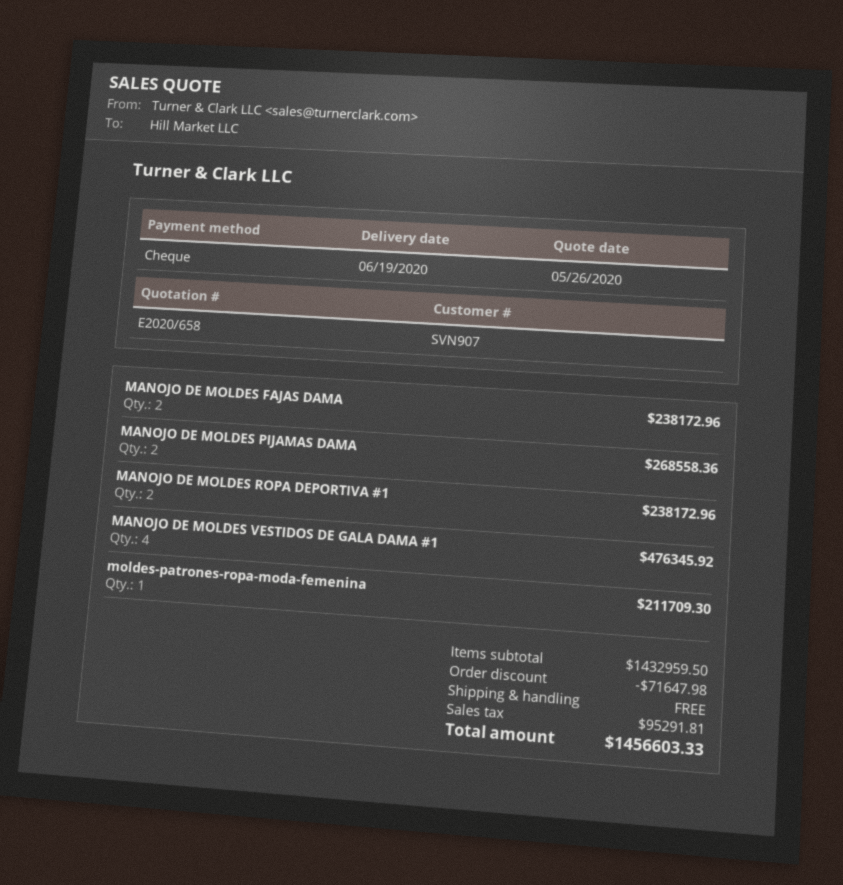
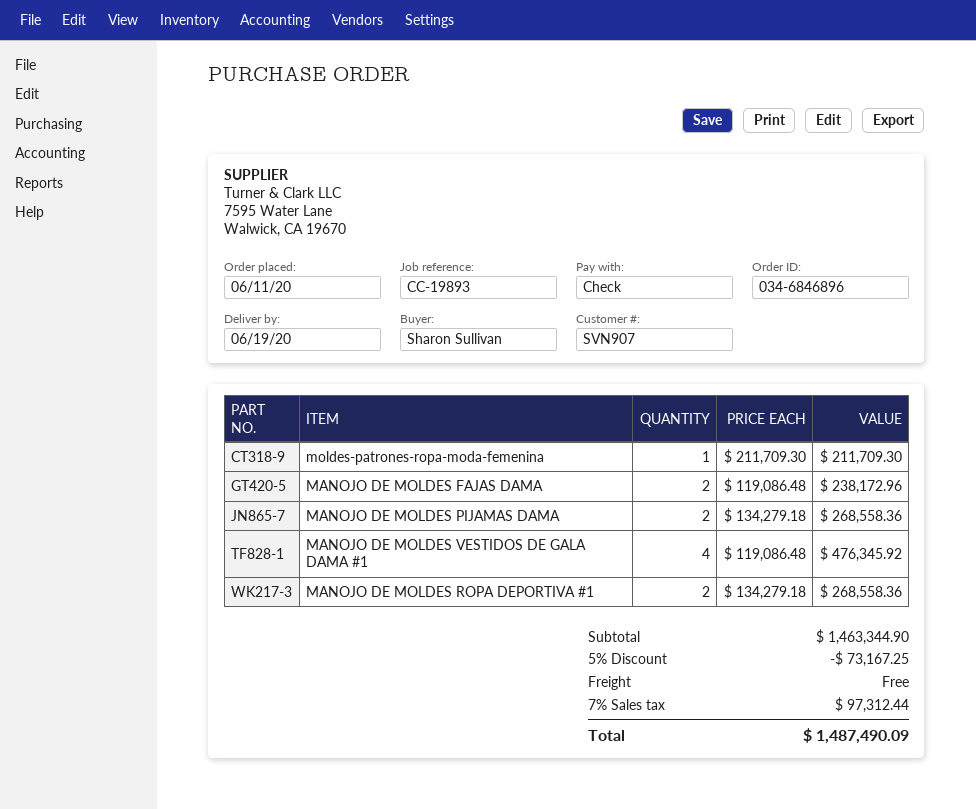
MANOJO DE MOLDES ROPA DEPORTIVA #1: 2 for 238172.96 -> 2 for 268558.36
subtotal: 1432959.50 -> 1463344.90
discount: 71647.98 -> 73167.25
tax: 95291.81 -> 97312.44
total: 1456603.33 -> 1487490.09

